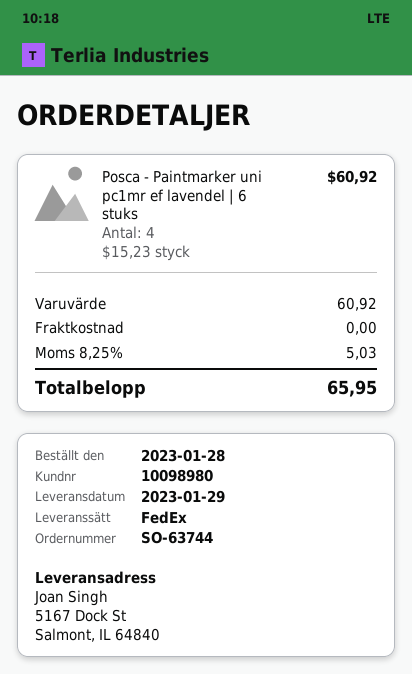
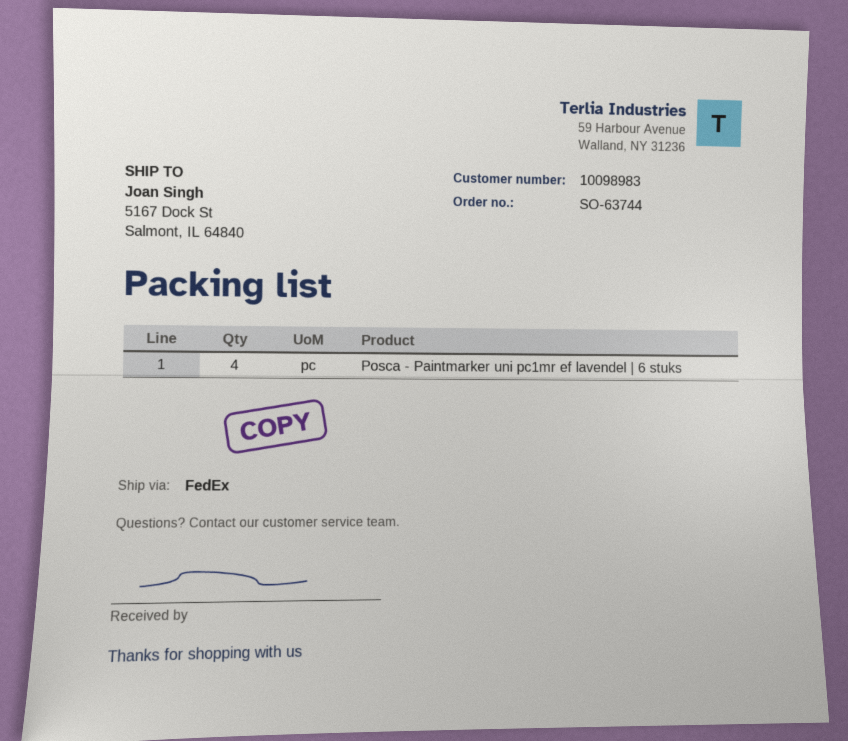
customer number: 10098980 -> 10098983

